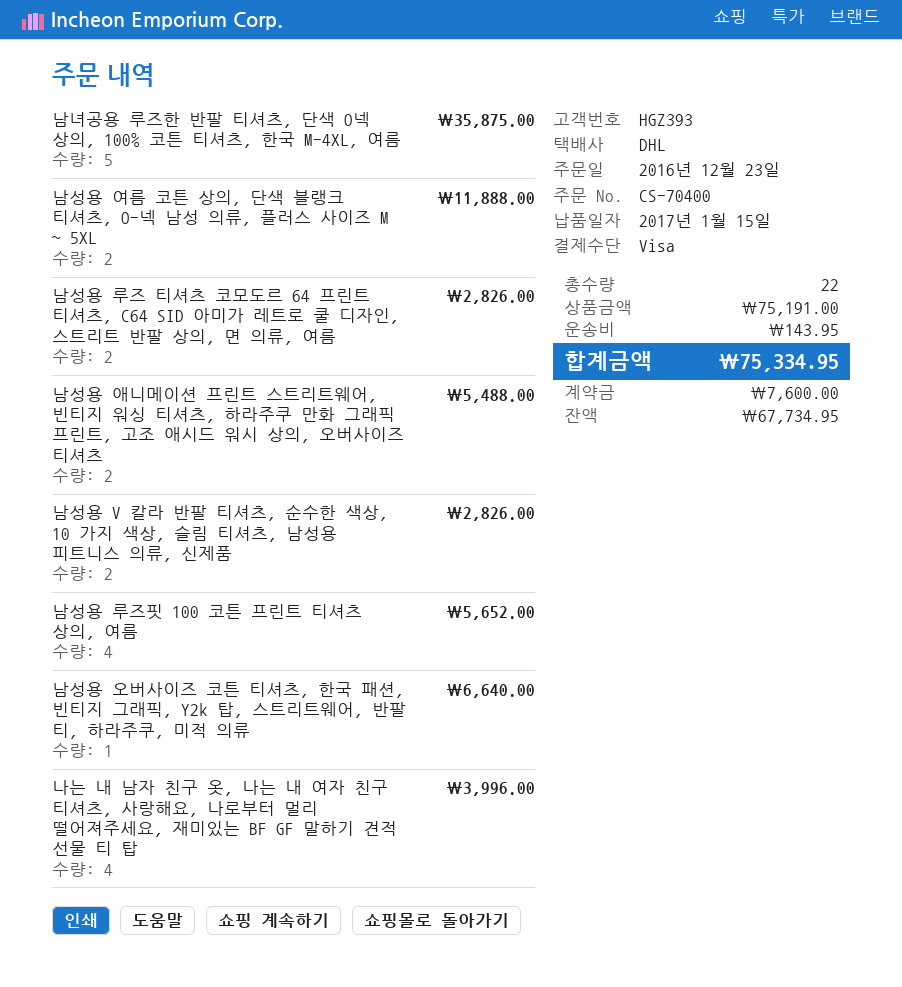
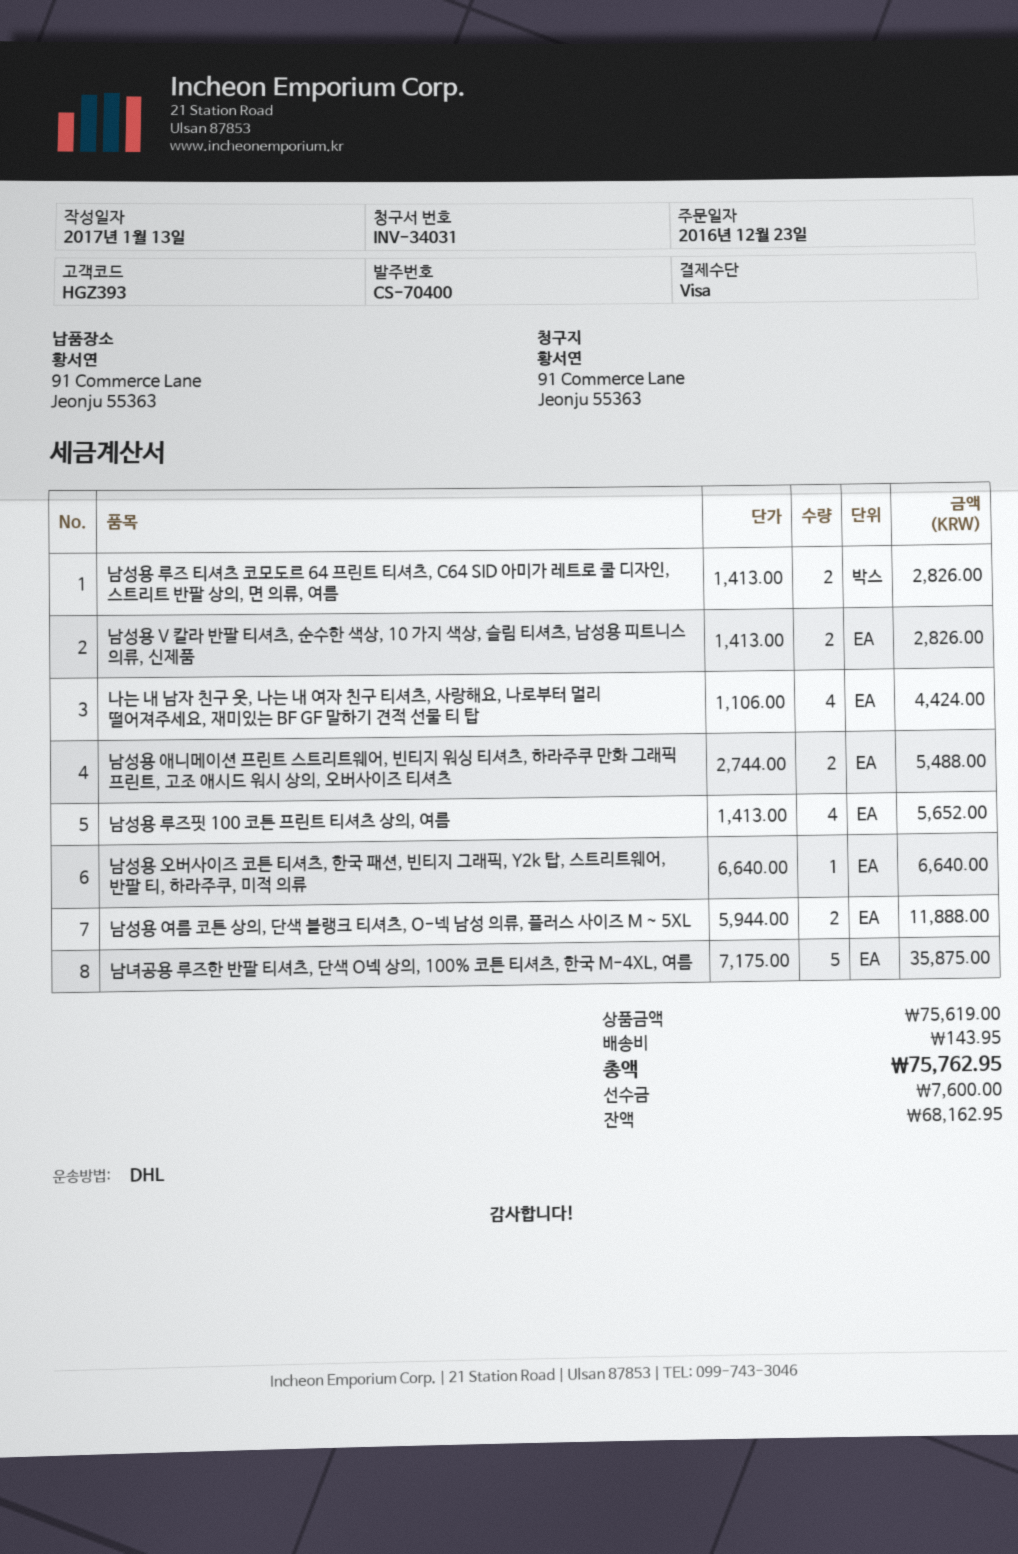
나는 내 남자 친구 옷, 나는 내 여자 친구 티셔츠, 사랑해요, 나로부터 멀리 떨어져주세요, 재미있는 BF GF 말하기 견적 선물 티 탑: 4 for 3996.00 -> 4 for 4424.00
subtotal: 75191.00 -> 75619.00
total: 75334.95 -> 75762.95
balance: 67734.95 -> 68162.95

